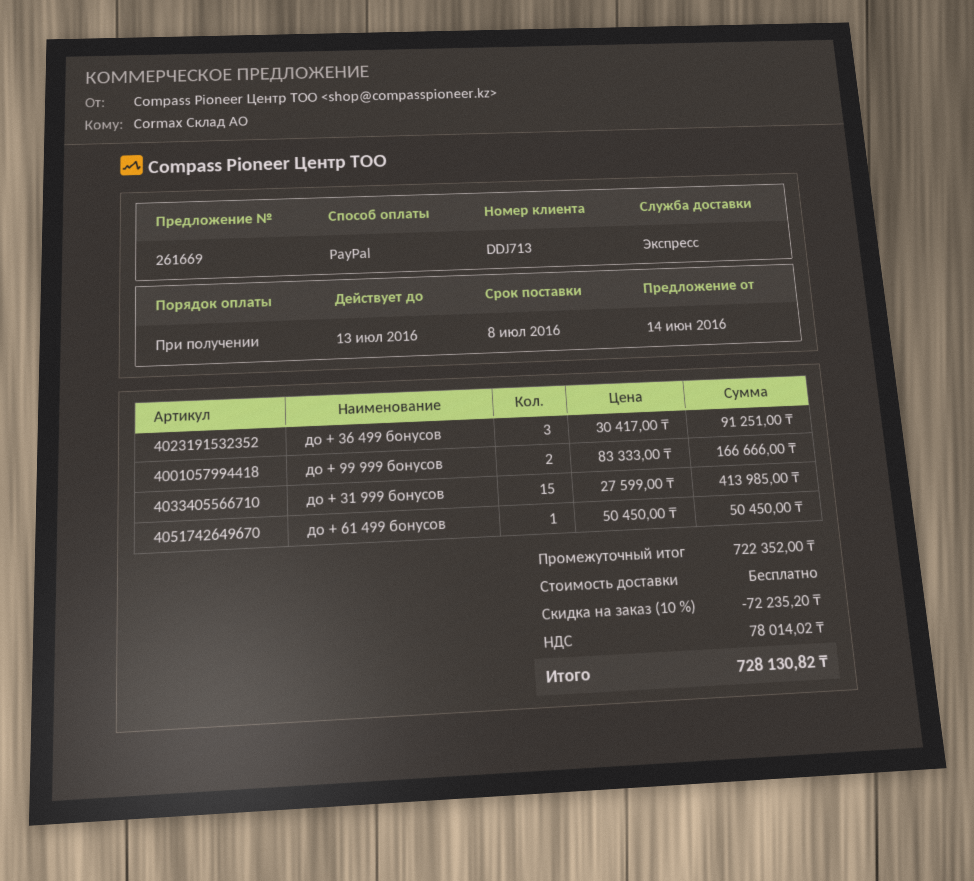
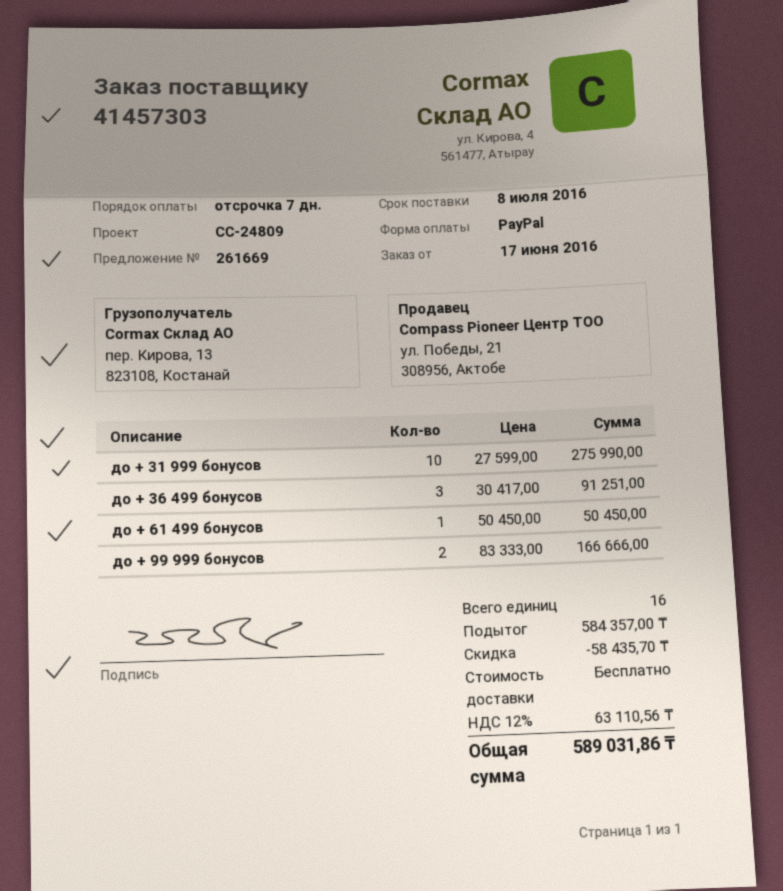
payment terms: on receipt -> 7 days
до + 31 999 бонусов: 15 x 27599.00 = 413985.00 -> 10 x 27599.00 = 275990.00
subtotal: 722352.00 -> 584357.00
discount: 72235.20 -> 58435.70
tax: 78014.02 -> 63110.56
total: 728130.82 -> 589031.86

